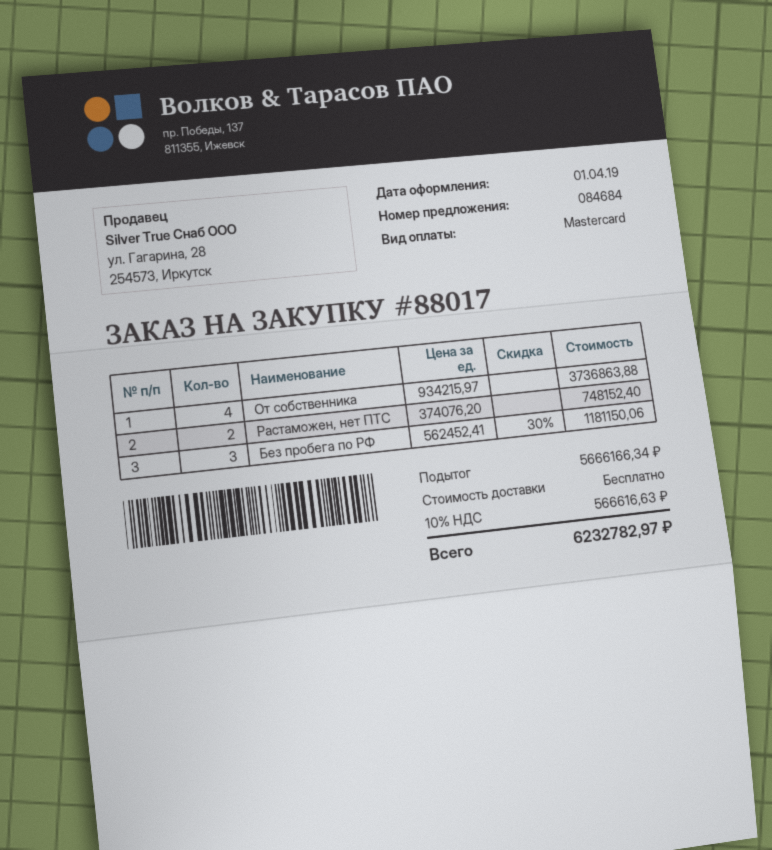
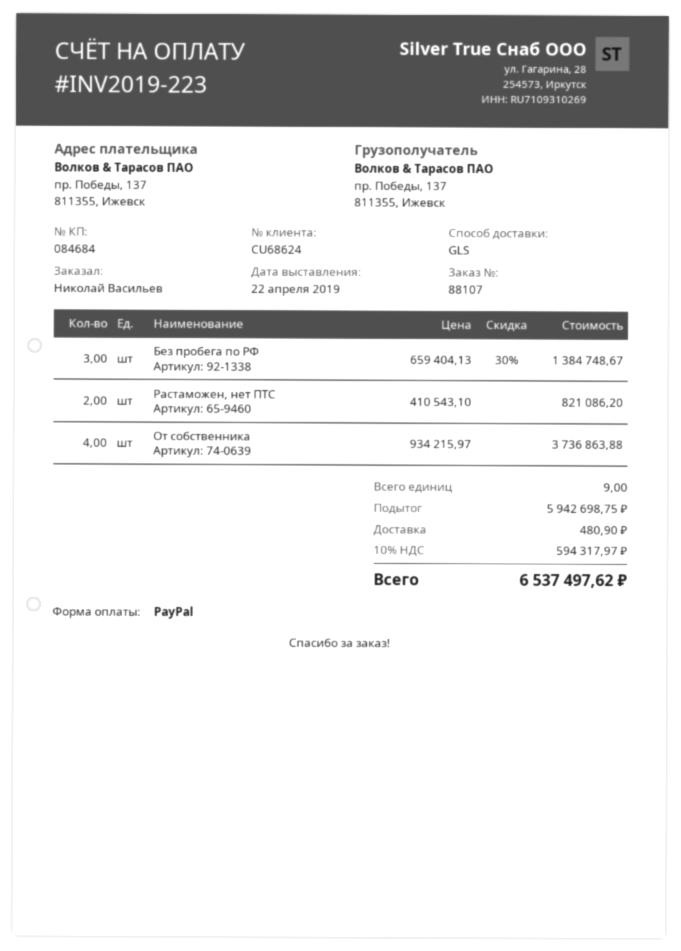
order number: 88017 -> 88107
payment method: Mastercard -> PayPal
Растаможен, нет ПТС: 2 x 374076.20 = 748152.40 -> 2 x 410543.10 = 821086.20
Без пробега по РФ: 3 x 562452.41 - 30% = 1181150.06 -> 3 x 659404.13 - 30% = 1384748.67
subtotal: 5666166.34 -> 5942698.75
shipping: 0.00 -> 480.90
tax: 10% = 566616.63 -> 10% = 594317.97
total: 6232782.97 -> 6537497.62

